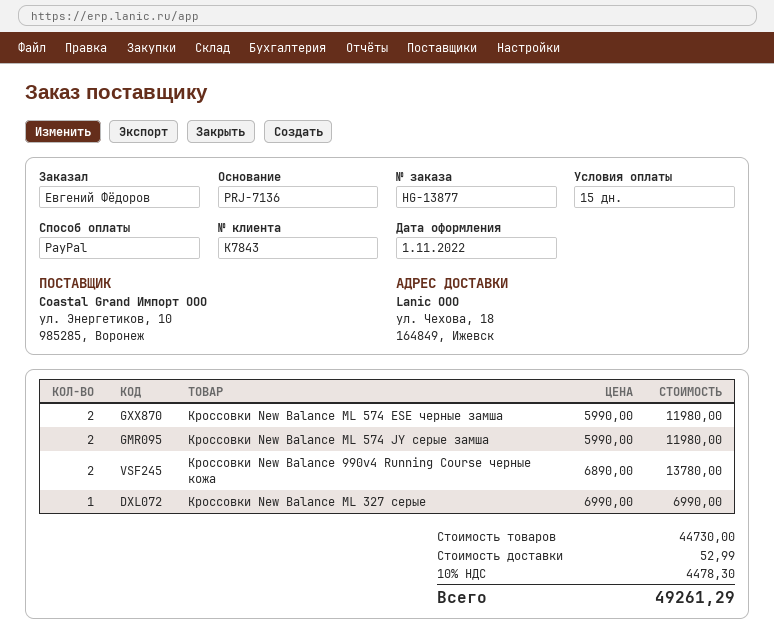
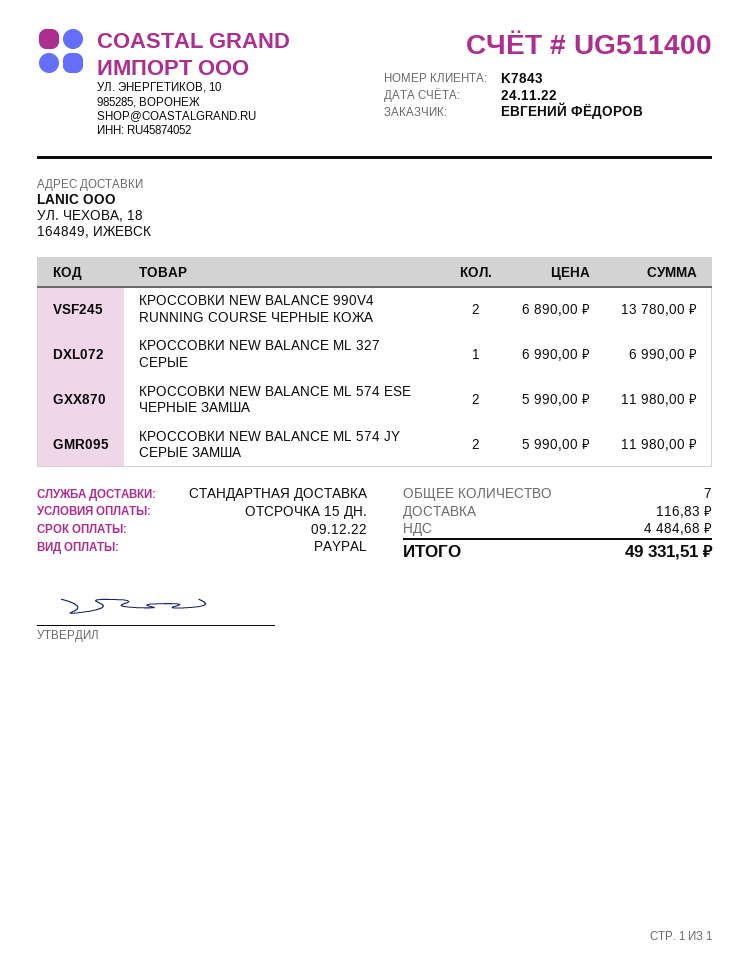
shipping: 52.99 -> 116.83
tax: 4478.30 -> 4484.68
total: 49261.29 -> 49331.51

